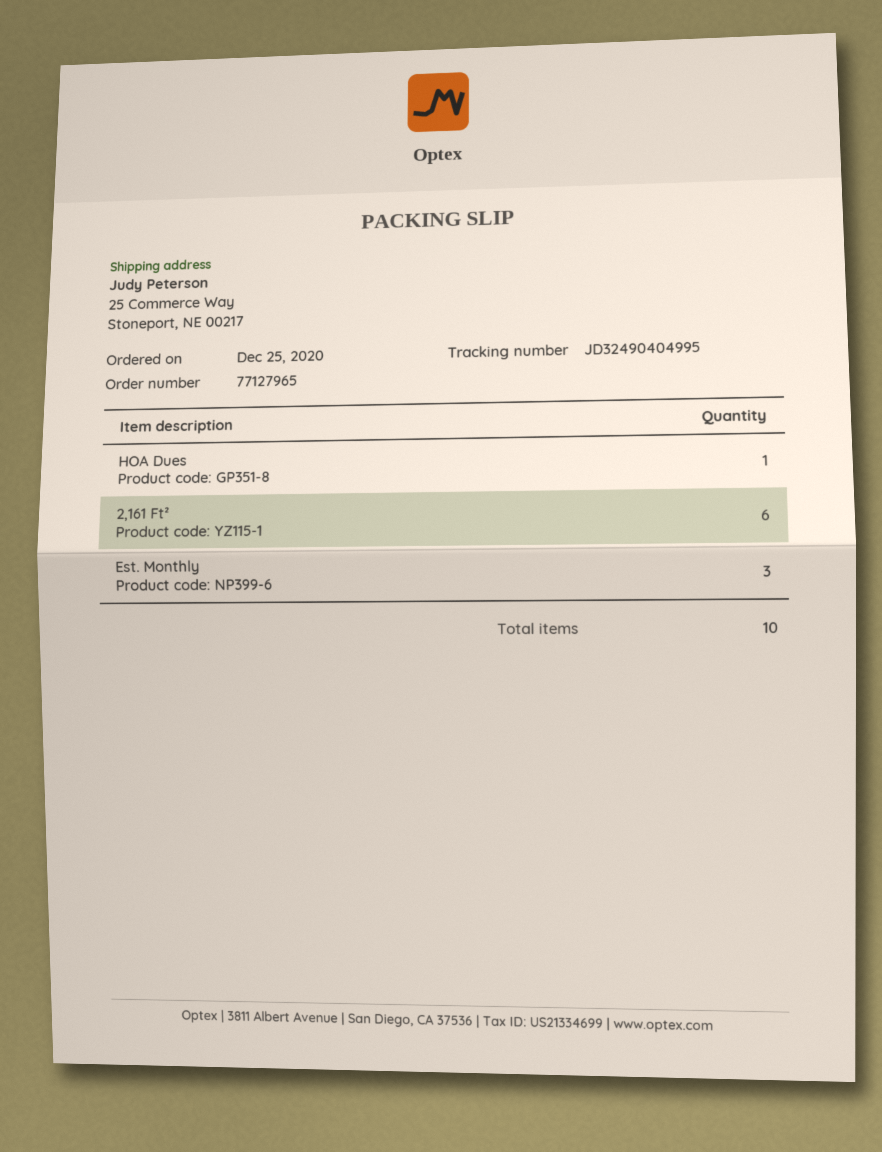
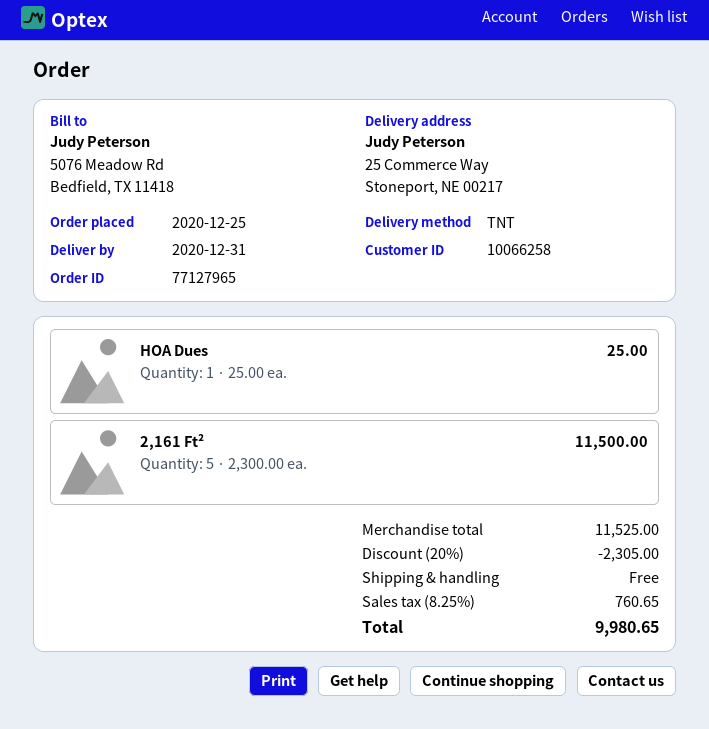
2,161 Ft²: 6 -> 5
Est. Monthly: 3 -> none

